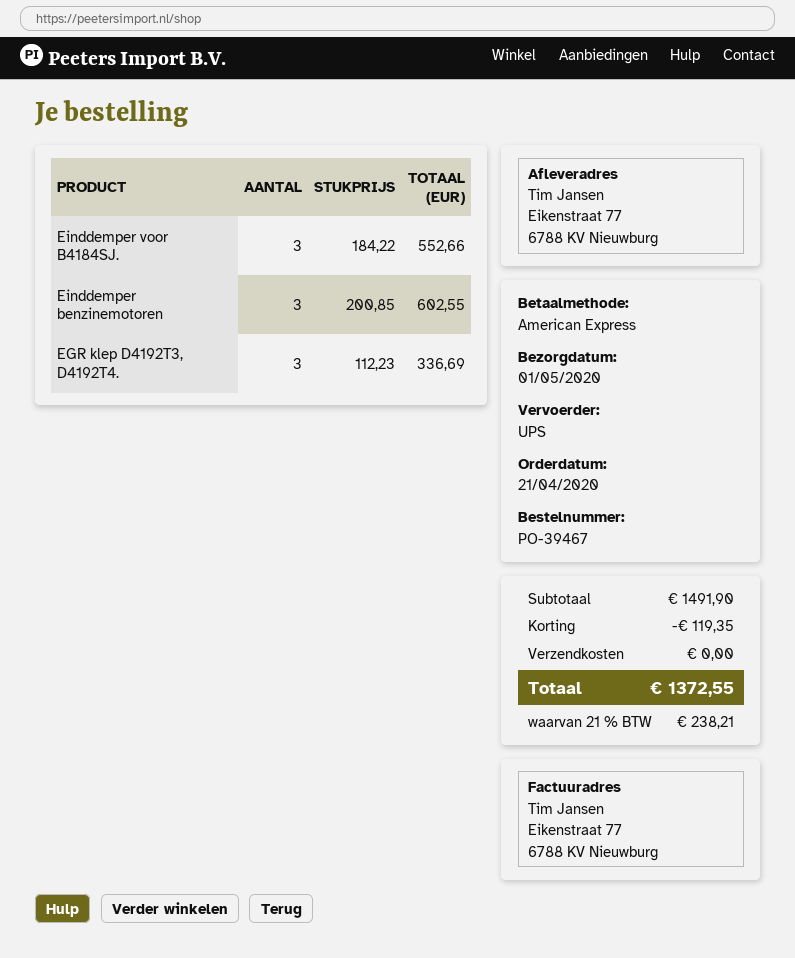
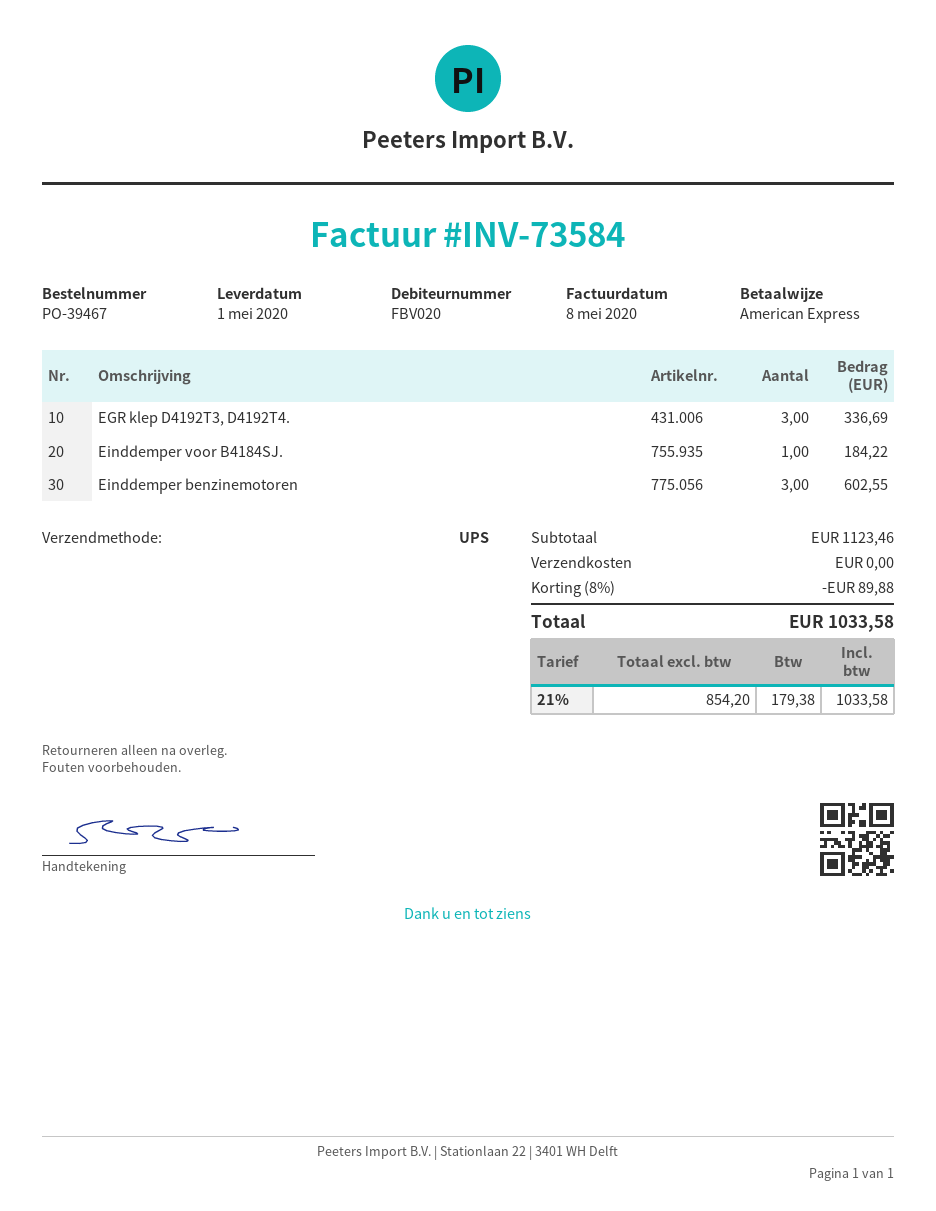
Einddemper voor B4184SJ.: 3 for 552.66 -> 1 for 184.22
subtotal: 1491.90 -> 1123.46
discount: 119.35 -> 89.88
tax: 21% = 238.21 -> 21% = 179.38
total: 1372.55 -> 1033.58

